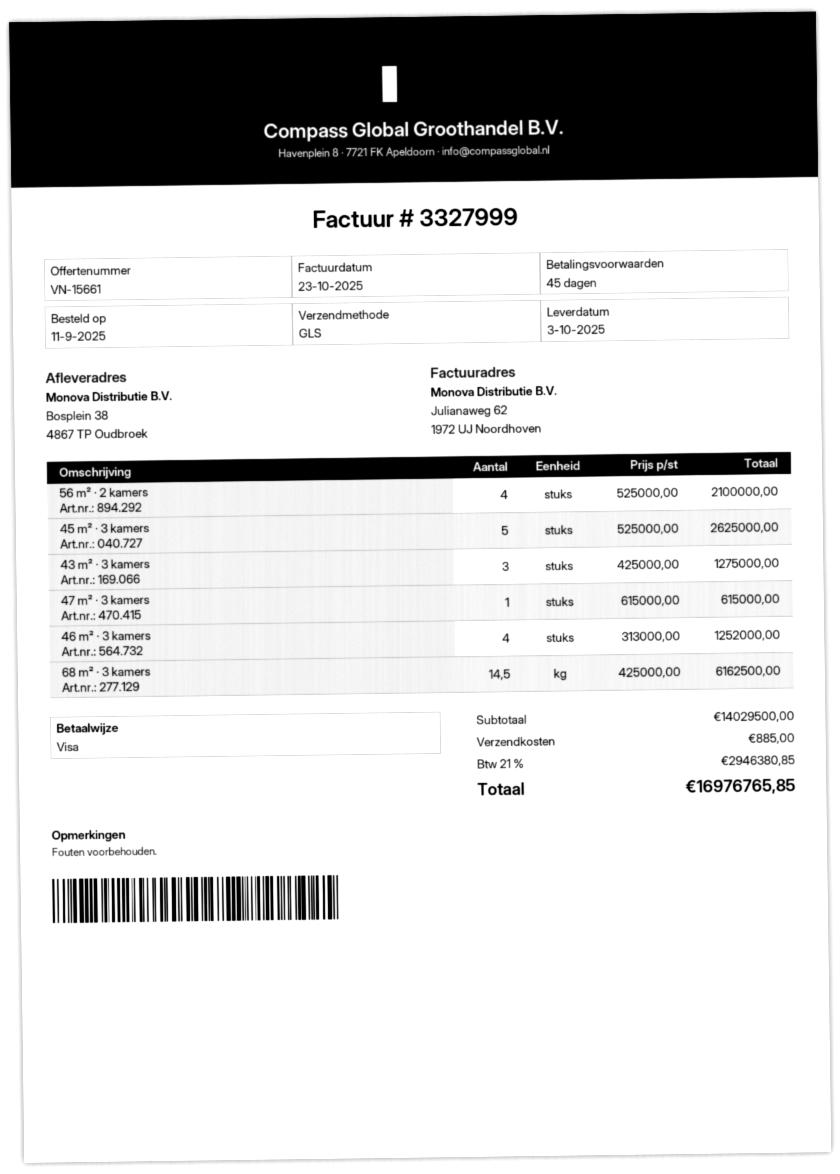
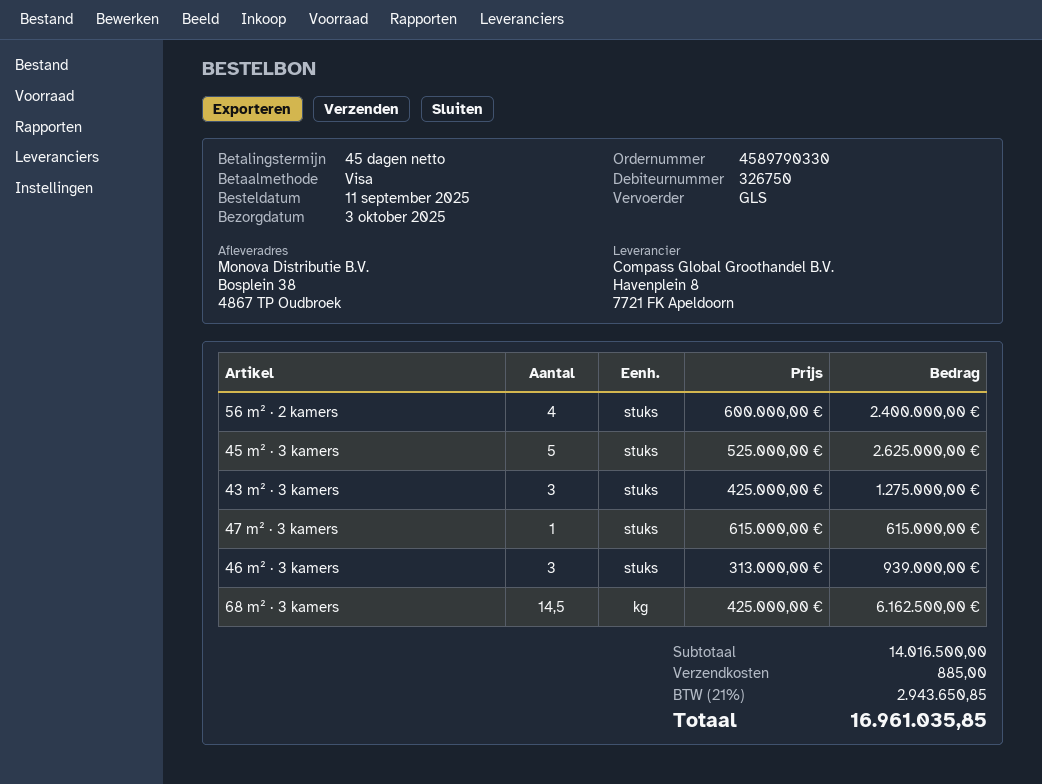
56 m² · 2 kamers: 4 x 525000.00 = 2100000.00 -> 4 x 600000.00 = 2400000.00
46 m² · 3 kamers: 4 x 313000.00 = 1252000.00 -> 3 x 313000.00 = 939000.00
subtotal: 14029500.00 -> 14016500.00
tax: 21% = 2946380.85 -> 21% = 2943650.85
total: 16976765.85 -> 16961035.85

